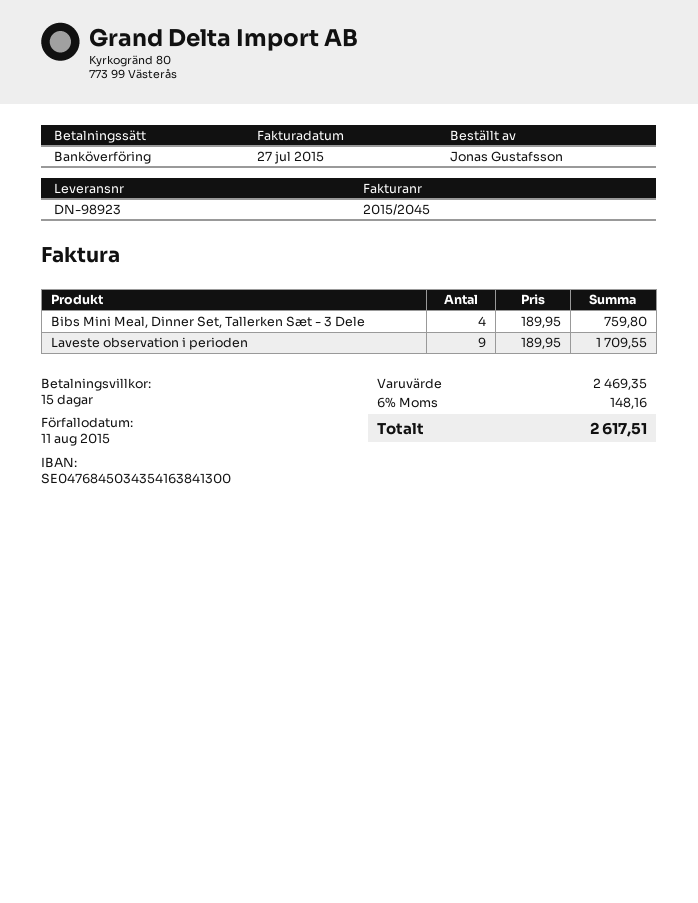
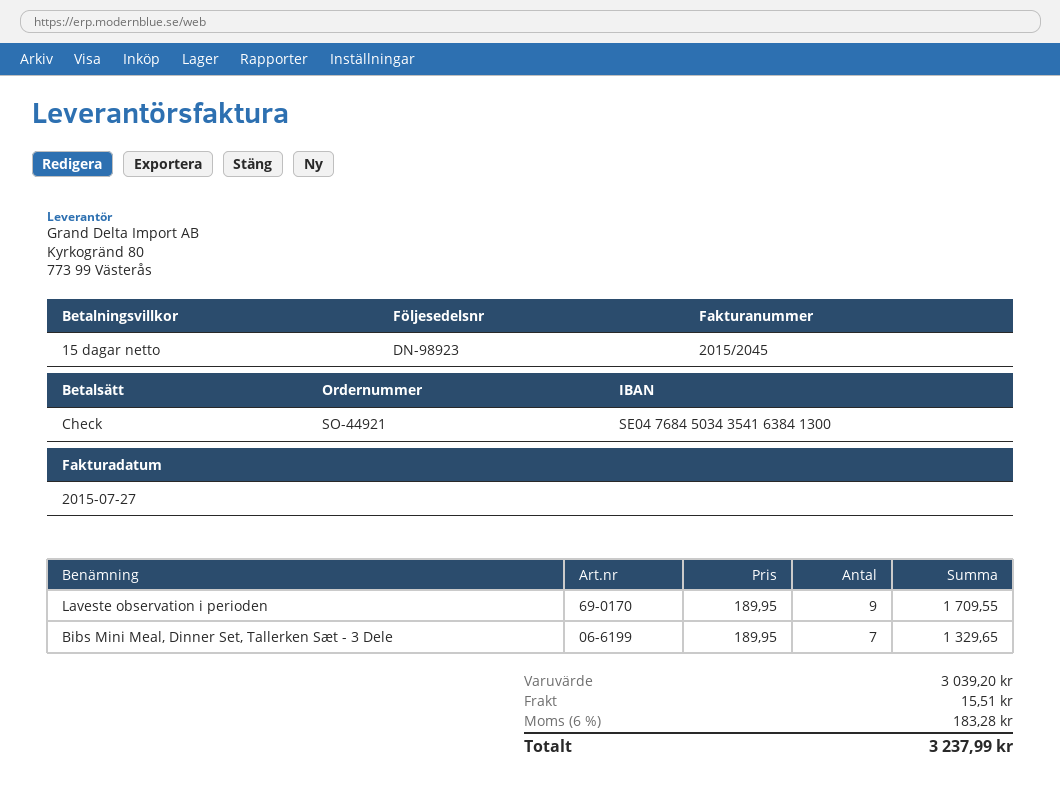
payment method: bank transfer -> cheque
Bibs Mini Meal, Dinner Set, Tallerken Sæt - 3 Dele: 4 x 189.95 = 759.80 -> 7 x 189.95 = 1329.65
subtotal: 2469.35 -> 3039.20
shipping: none -> 15.51
tax: 6% = 148.16 -> 6% = 183.28
total: 2617.51 -> 3237.99

